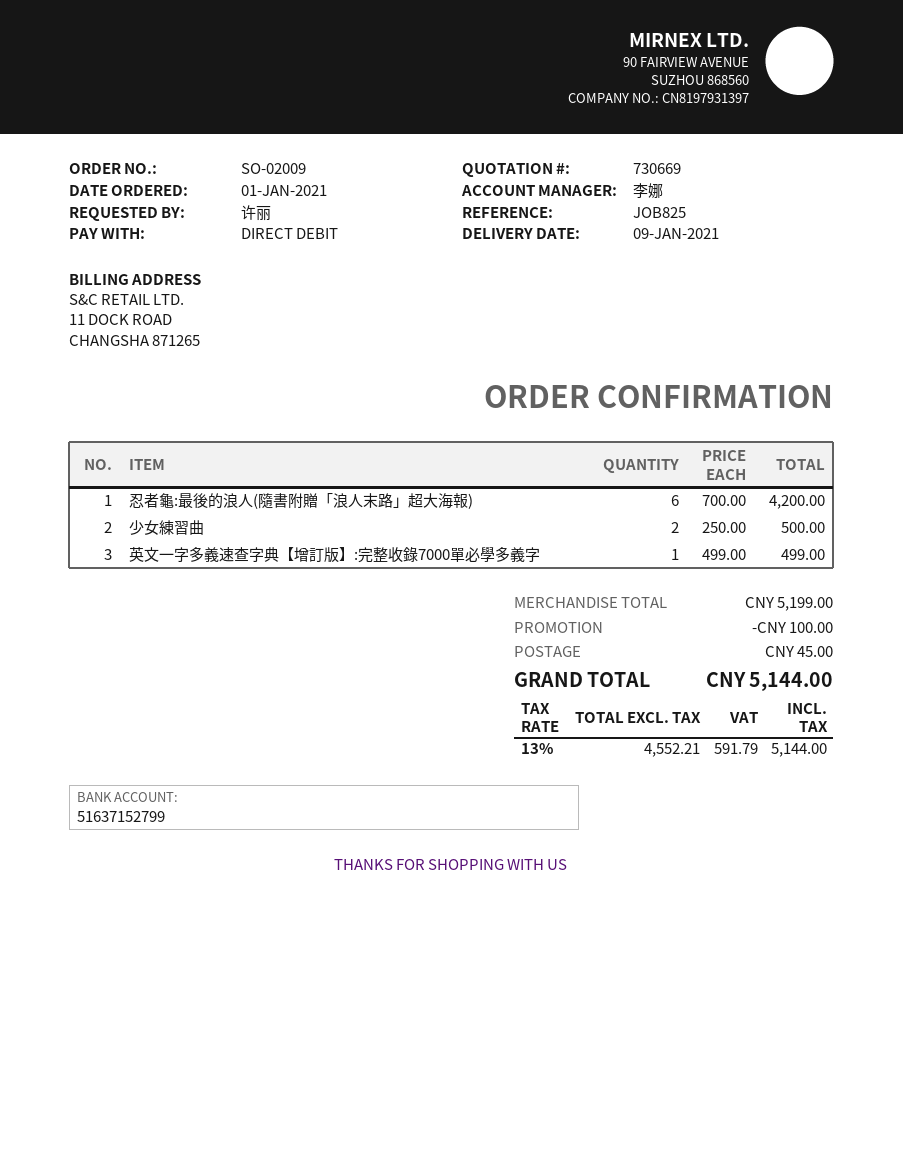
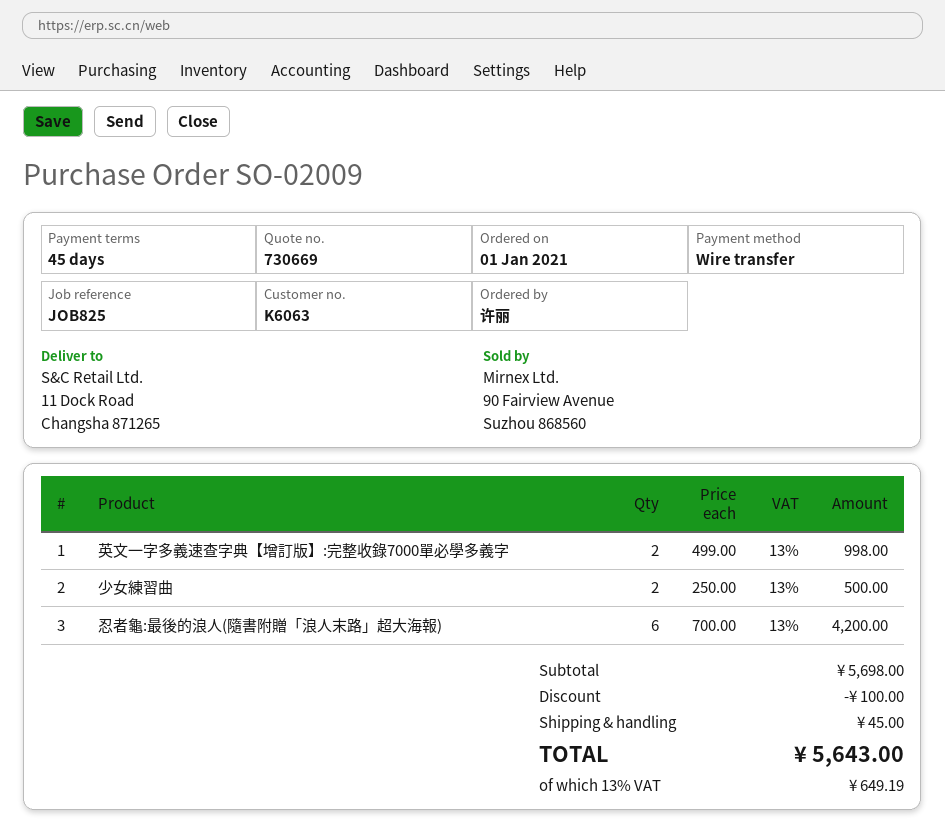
payment method: direct debit -> bank transfer
英文一字多義速查字典【增訂版】:完整收錄7000單必學多義字: 1 x 499.00 = 499.00 -> 2 x 499.00 = 998.00
subtotal: 5199.00 -> 5698.00
tax: 13% = 591.79 -> 13% = 649.19
total: 5144.00 -> 5643.00

